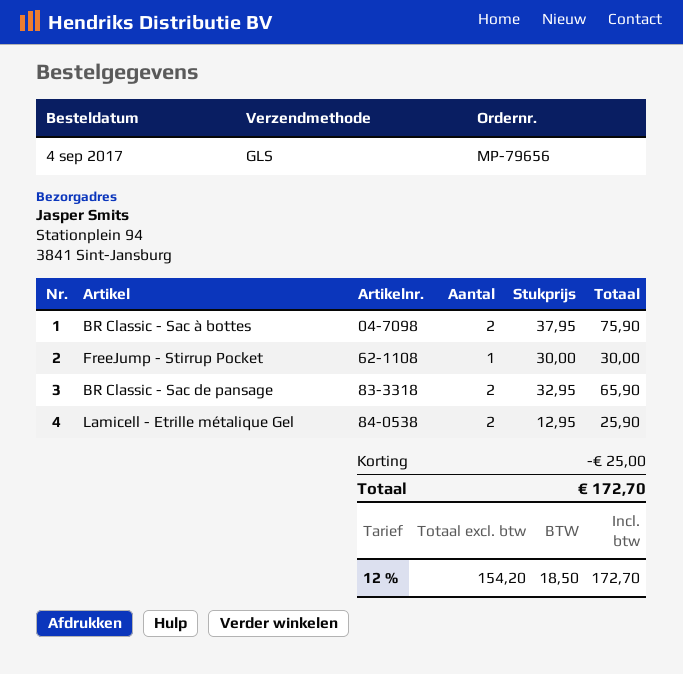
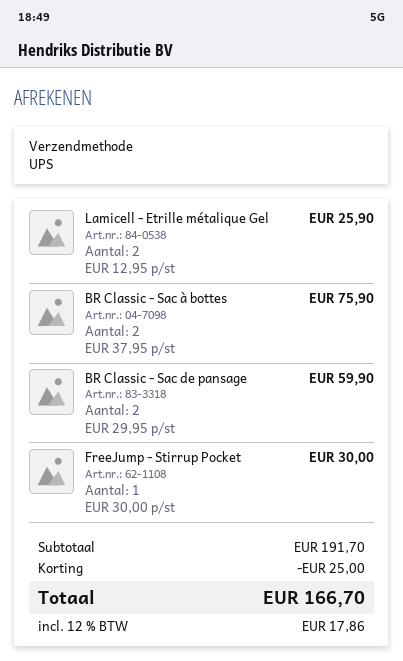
shipping method: GLS -> UPS
BR Classic - Sac de pansage: 2 x 32.95 = 65.90 -> 2 x 29.95 = 59.90
tax: 12% = 18.50 -> 12% = 17.86
total: 172.70 -> 166.70

